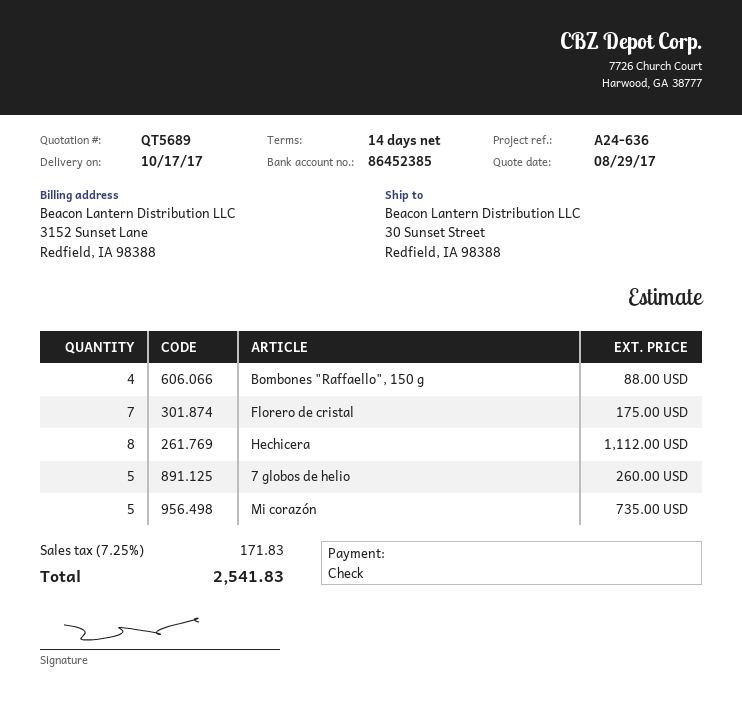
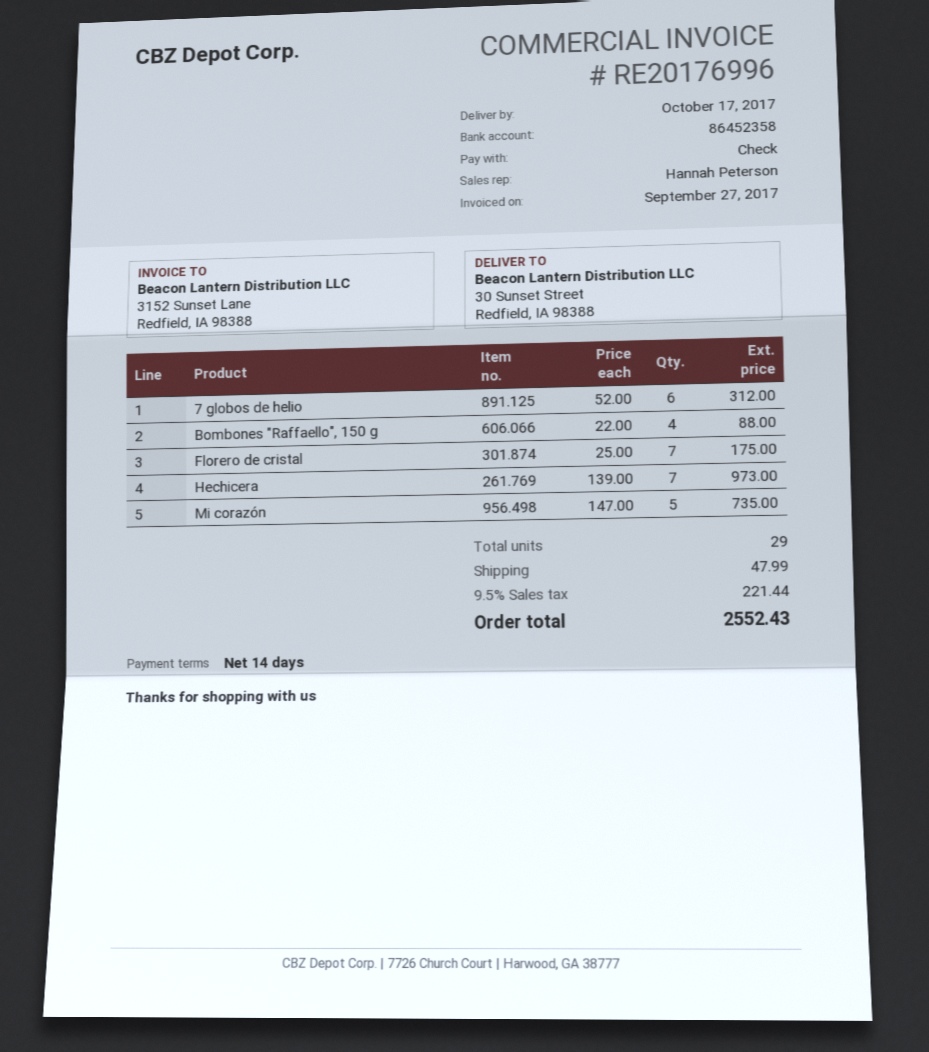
bank account: 86452385 -> 86452358
Hechicera: 8 for 1112.00 -> 7 for 973.00
7 globos de helio: 5 for 260.00 -> 6 for 312.00
shipping: none -> 47.99
tax: 7.25% = 171.83 -> 9.5% = 221.44
total: 2541.83 -> 2552.43

